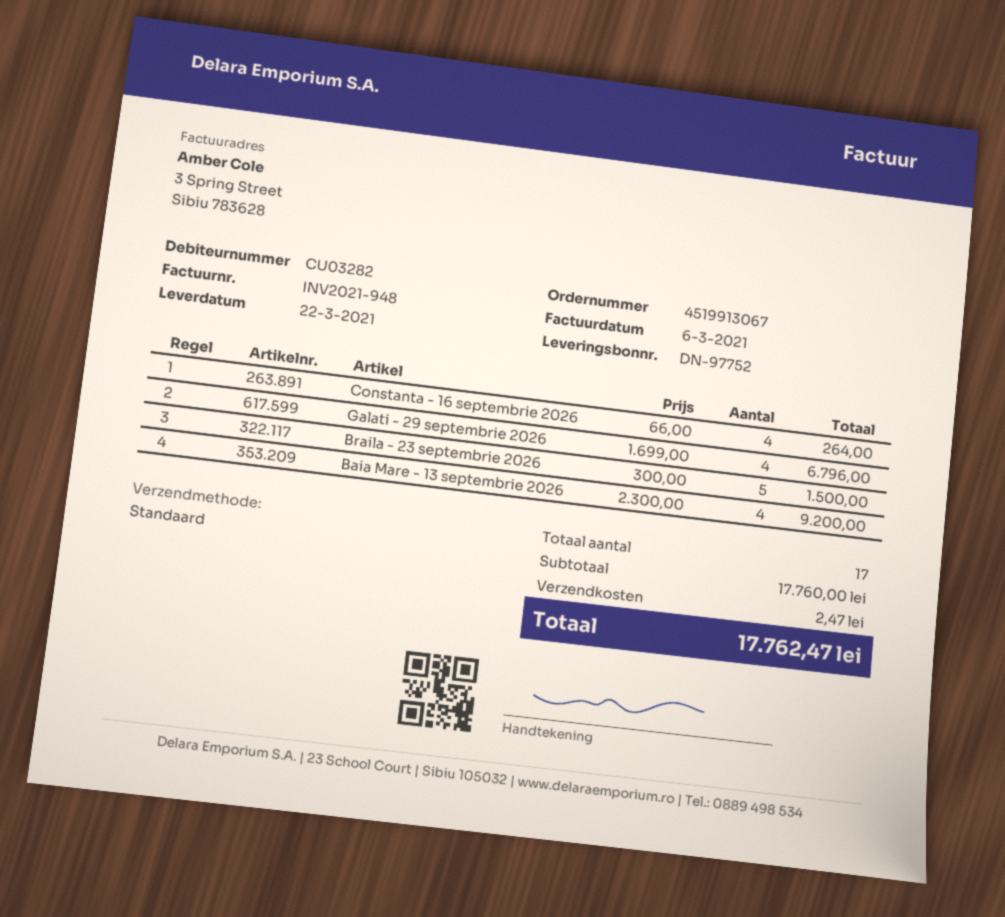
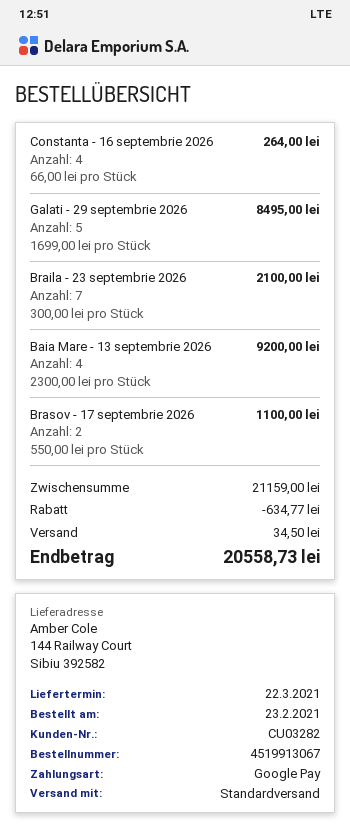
Galati - 29 septembrie 2026: 4 x 1699.00 = 6796.00 -> 5 x 1699.00 = 8495.00
Braila - 23 septembrie 2026: 5 x 300.00 = 1500.00 -> 7 x 300.00 = 2100.00
Brasov - 17 septembrie 2026: none -> 2 x 550.00 = 1100.00
subtotal: 17760.00 -> 21159.00
discount: none -> 634.77
shipping: 2.47 -> 34.50
total: 17762.47 -> 20558.73

